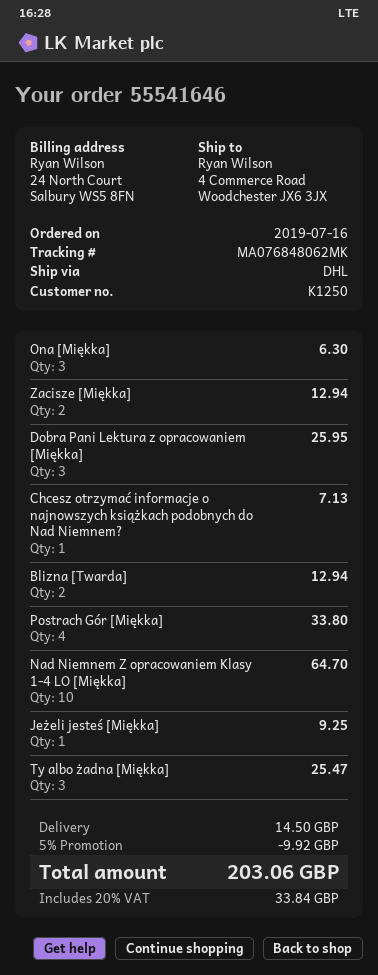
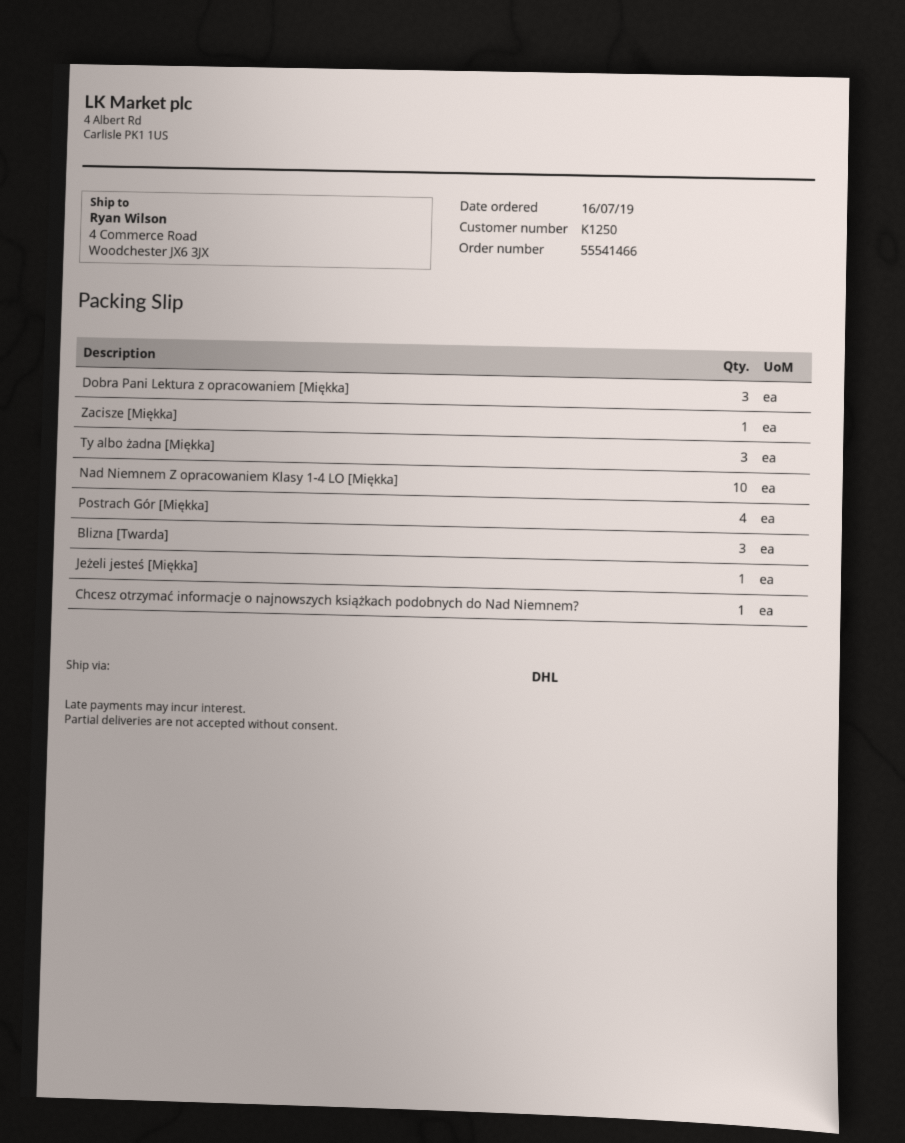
order number: 55541646 -> 55541466
Ona [Miękka]: 3 -> none
Zacisze [Miękka]: 2 -> 1
Blizna [Twarda]: 2 -> 3

